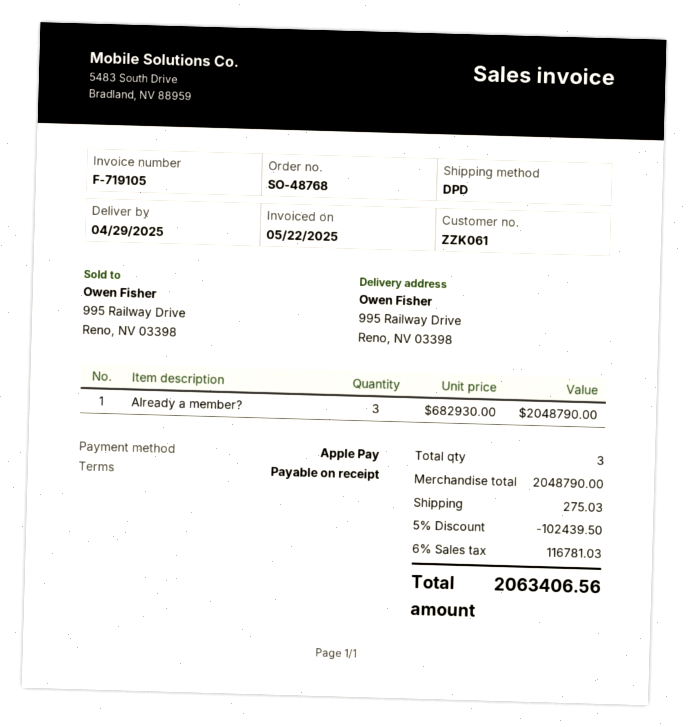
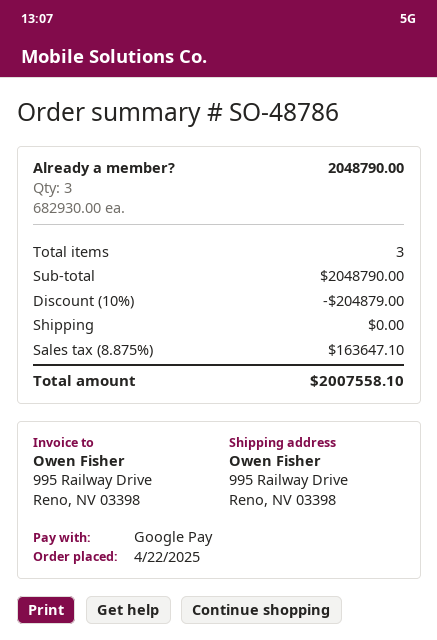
order number: SO-48768 -> SO-48786
payment method: Apple Pay -> Google Pay
discount: 5% = 102439.50 -> 10% = 204879.00
shipping: 275.03 -> 0.00
tax: 6% = 116781.03 -> 8.875% = 163647.10
total: 2063406.56 -> 2007558.10

